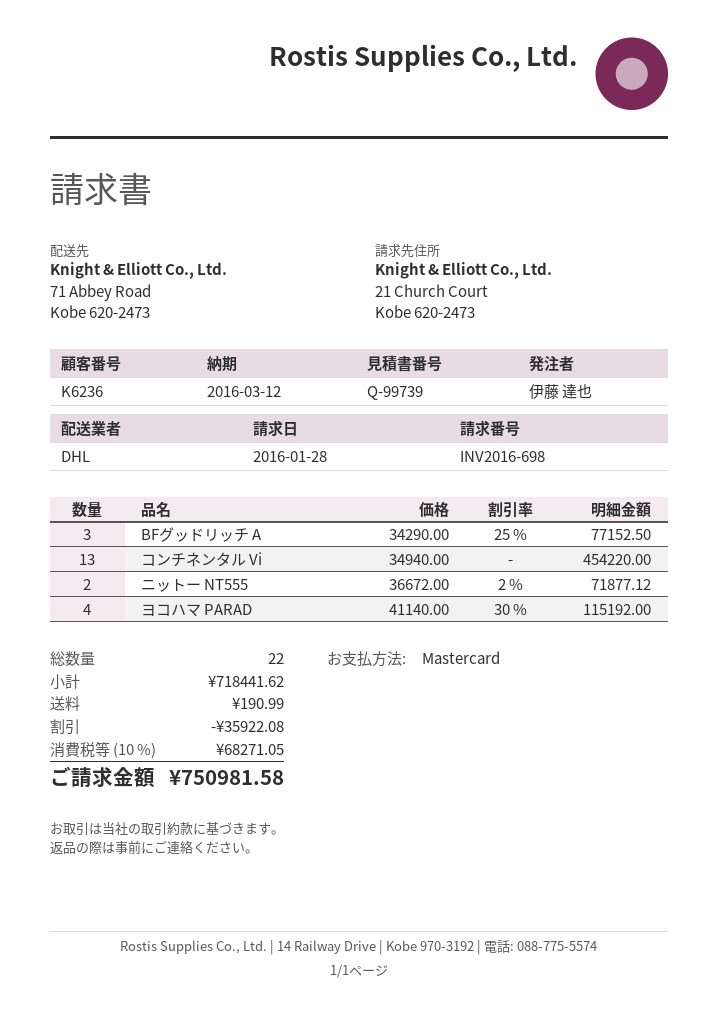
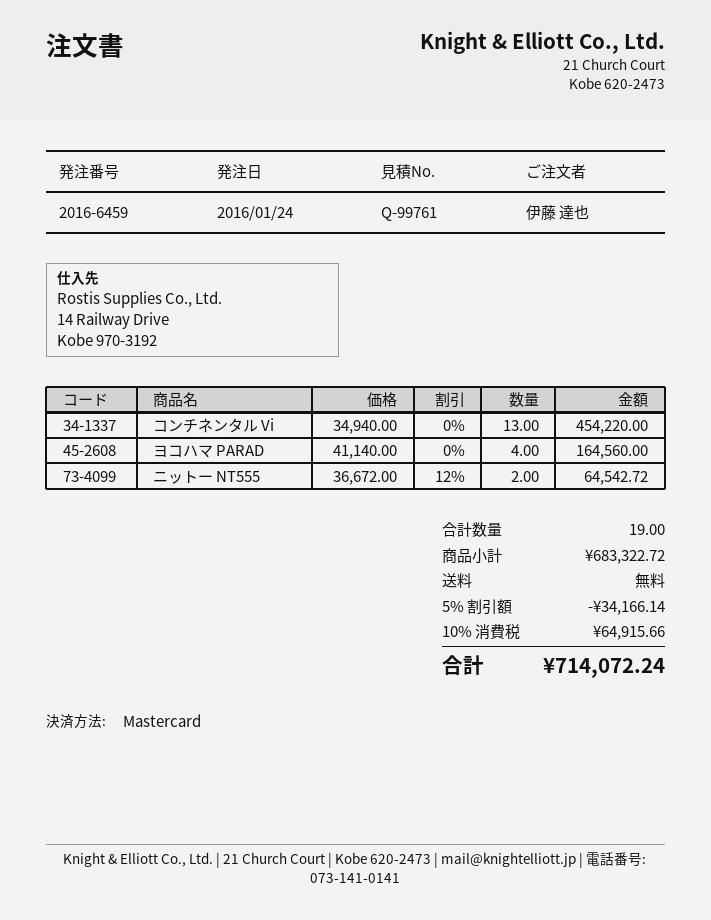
quote number: Q-99739 -> Q-99761
BFグッドリッチ A: 3 x 34290.00 - 25% = 77152.50 -> none
ニットー NT555: 2 x 36672.00 - 2% = 71877.12 -> 2 x 36672.00 - 12% = 64542.72
ヨコハマ PARAD: 4 x 41140.00 - 30% = 115192.00 -> 4 x 41140.00 = 164560.00
total quantity: 22 -> 19
subtotal: 718441.62 -> 683322.72
discount: 35922.08 -> 34166.14
shipping: 190.99 -> 0.00
tax: 10% = 68271.05 -> 10% = 64915.66
total: 750981.58 -> 714072.24

